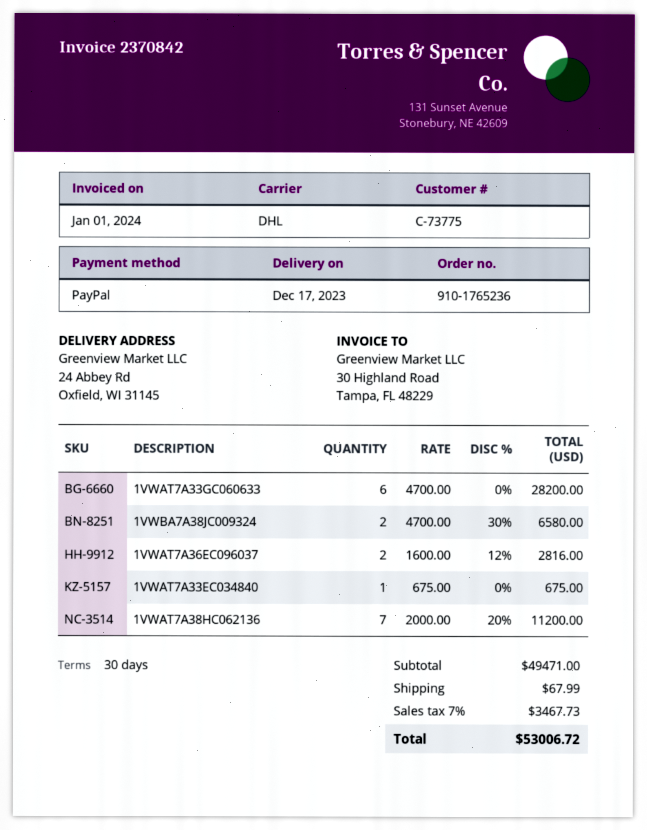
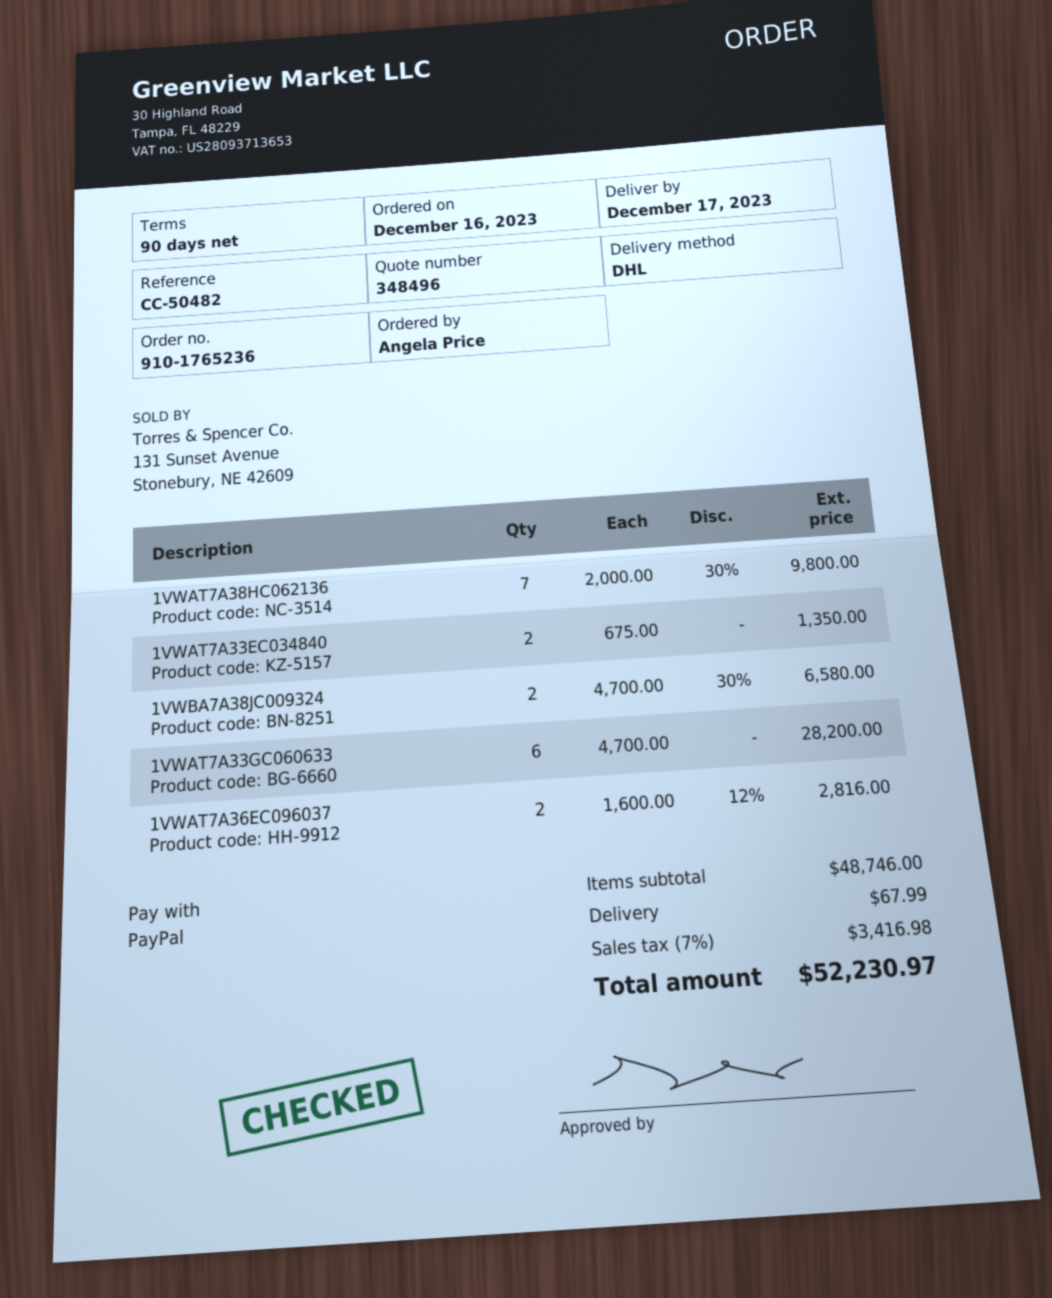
payment terms: 30 days -> 90 days
1VWAT7A33EC034840: 1 x 675.00 = 675.00 -> 2 x 675.00 = 1350.00
1VWAT7A38HC062136: 7 x 2000.00 - 20% = 11200.00 -> 7 x 2000.00 - 30% = 9800.00
subtotal: 49471.00 -> 48746.00
tax: 7% = 3467.73 -> 7% = 3416.98
total: 53006.72 -> 52230.97

